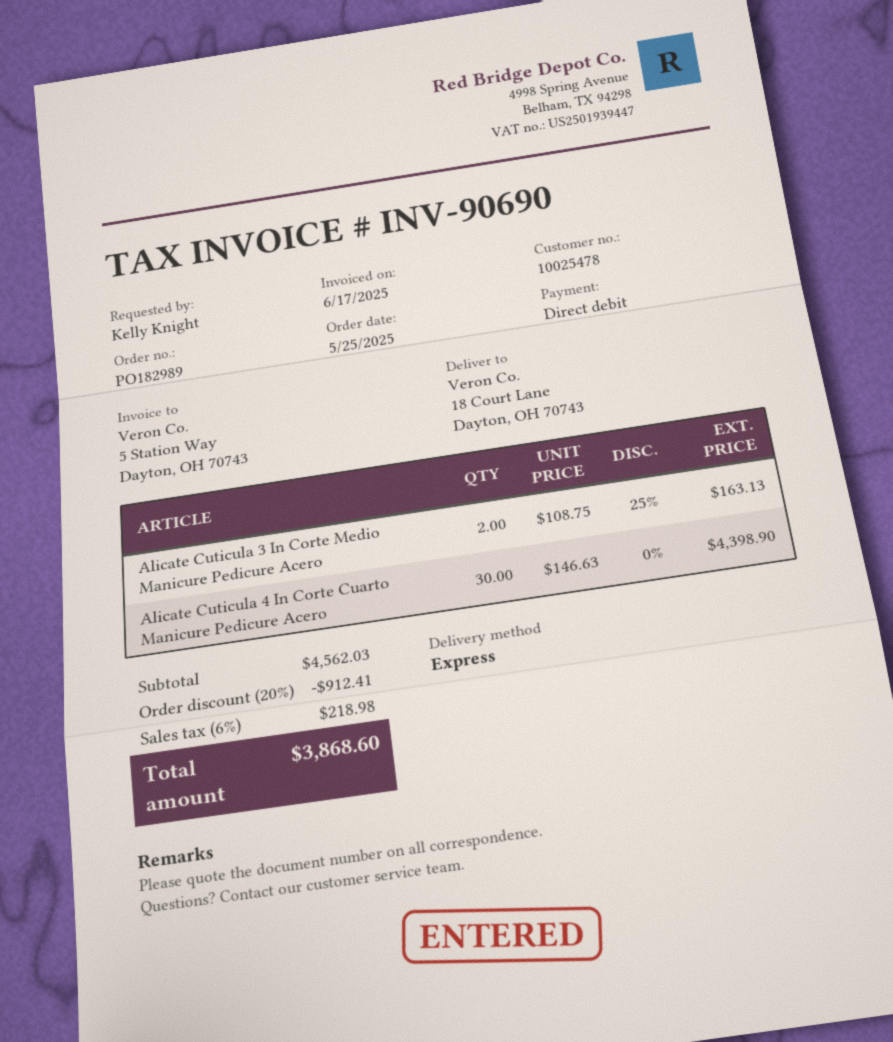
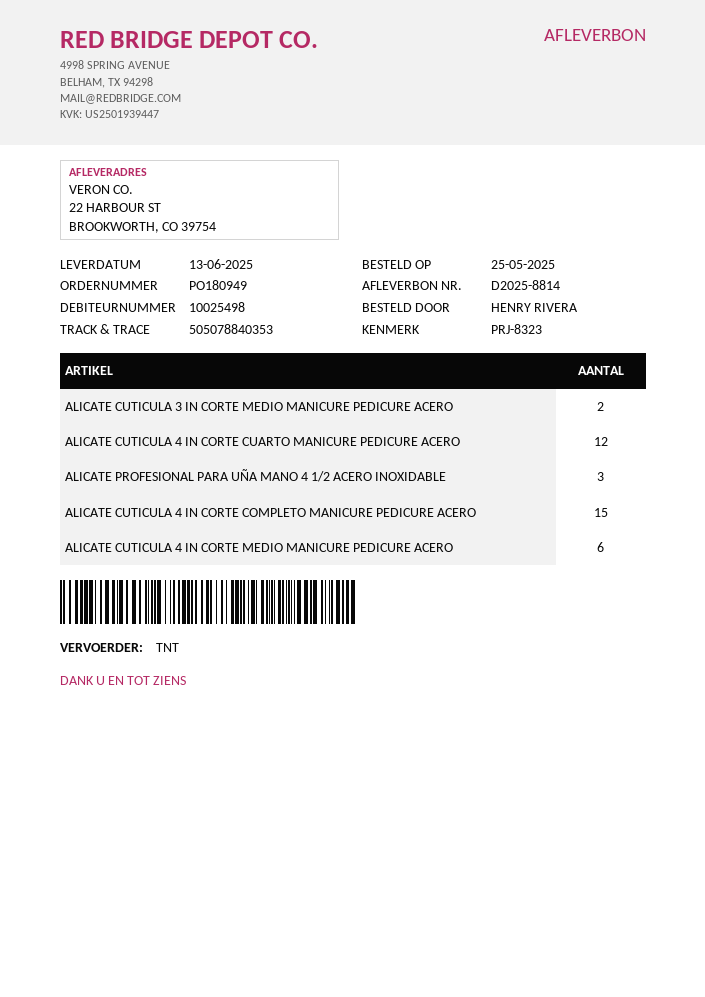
order number: PO182989 -> PO180949
customer number: 10025478 -> 10025498
ordered by: Kelly Knight -> HENRY RIVERA
shipping method: express -> TNT
ship to: 18 Court Lane, Dayton, OH 70743 -> 22 HARBOUR ST, BROOKWORTH, CO 39754
Alicate Cuticula 4 In Corte Cuarto Manicure Pedicure Acero: 30 -> 12
ALICATE PROFESIONAL PARA UÑA MANO 4 1/2 ACERO INOXIDABLE: none -> 3
ALICATE CUTICULA 4 IN CORTE COMPLETO MANICURE PEDICURE ACERO: none -> 15
ALICATE CUTICULA 4 IN CORTE MEDIO MANICURE PEDICURE ACERO: none -> 6

